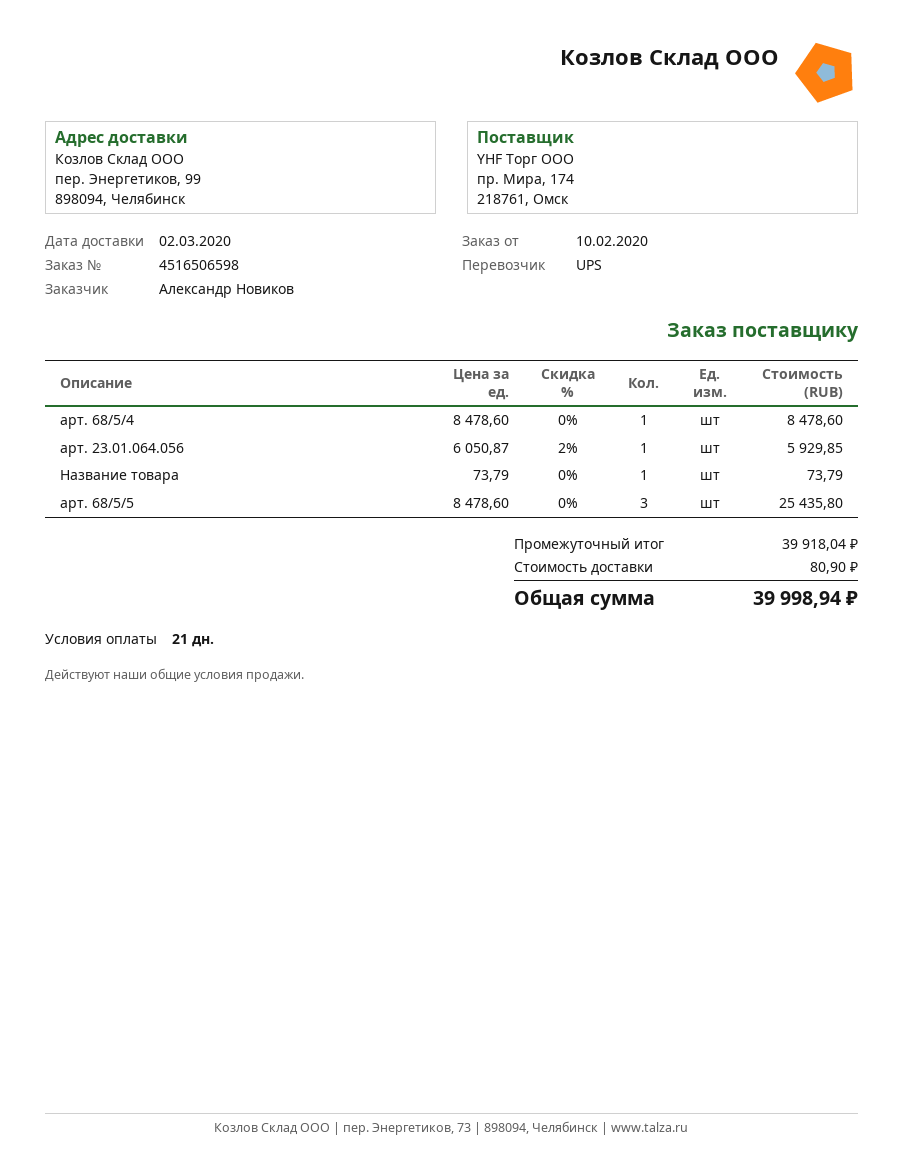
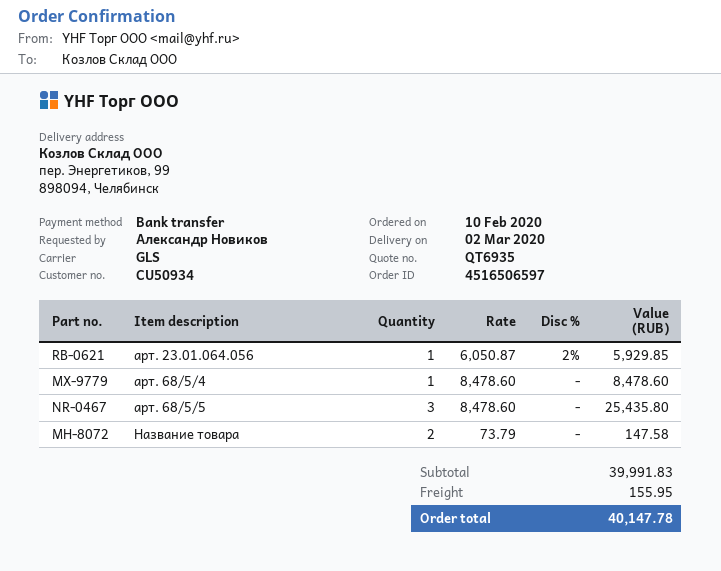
order number: 4516506598 -> 4516506597
shipping method: UPS -> GLS
Название товара: 1 x 73.79 = 73.79 -> 2 x 73.79 = 147.58
subtotal: 39918.04 -> 39991.83
shipping: 80.90 -> 155.95
total: 39998.94 -> 40147.78

